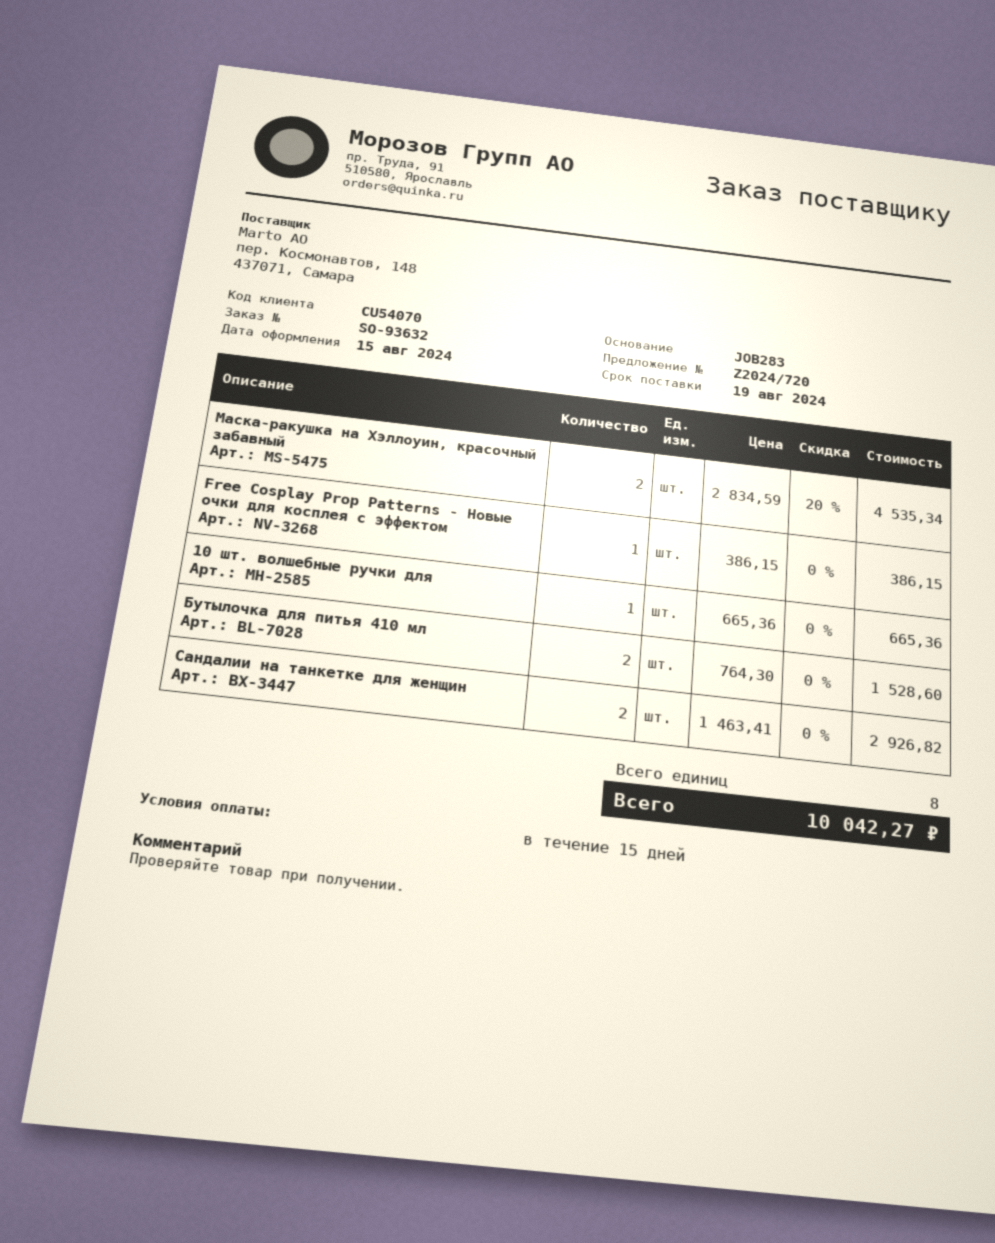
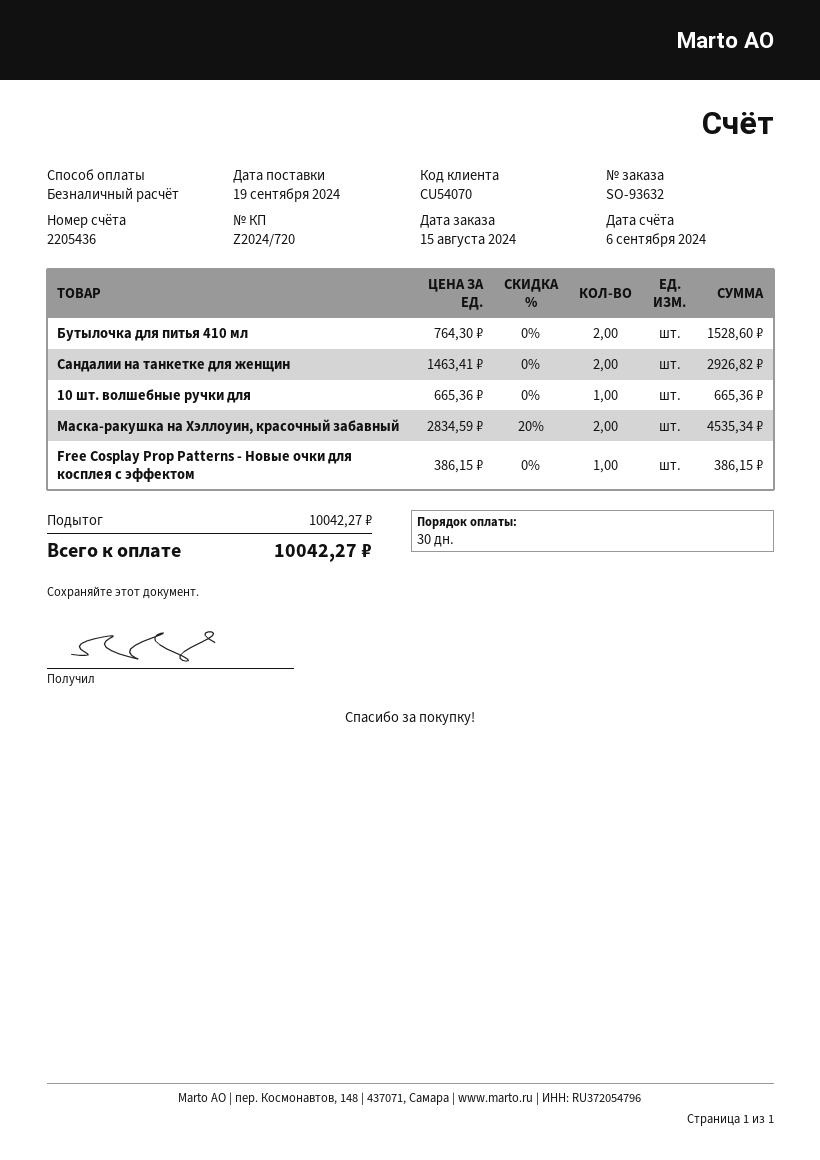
delivery date: 2024-08-19 -> 2024-09-19
payment terms: 15 days -> 30 days

